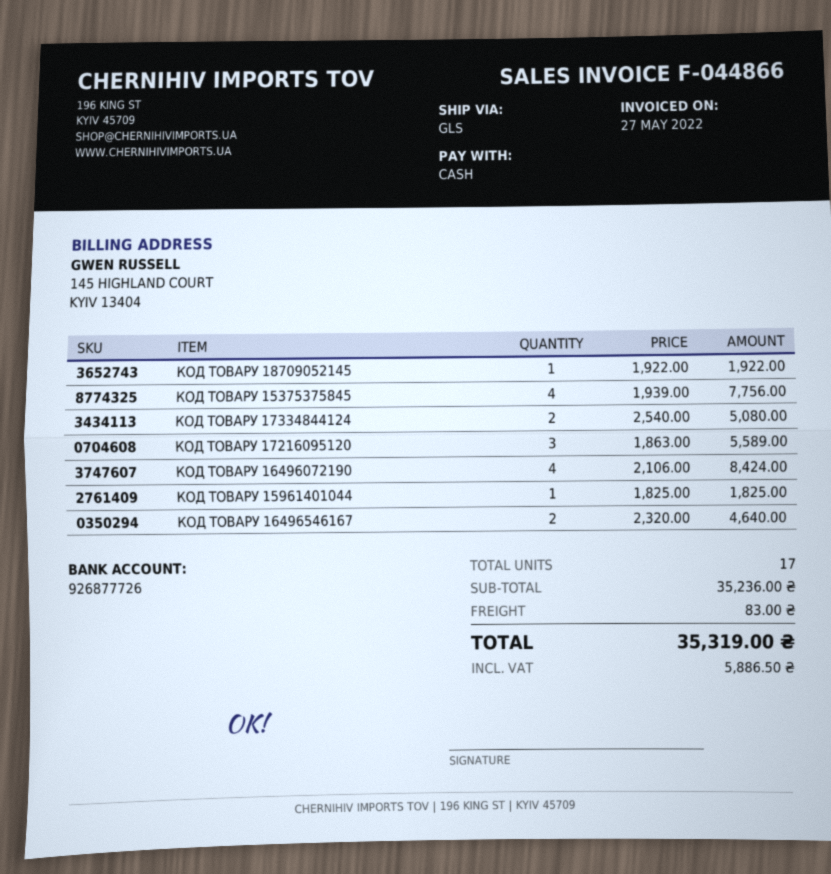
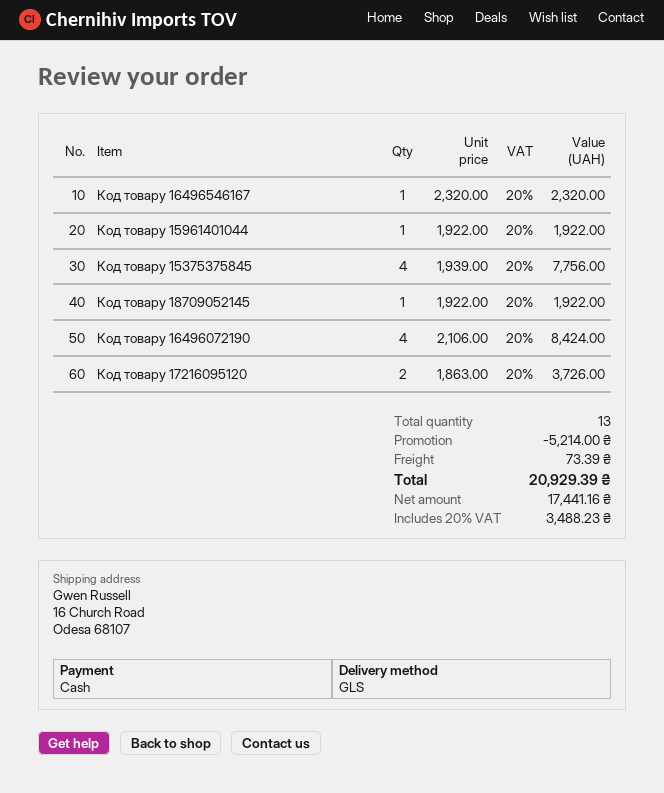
КОД ТОВАРУ 17334844124: 2 x 2540.00 = 5080.00 -> none
КОД ТОВАРУ 17216095120: 3 x 1863.00 = 5589.00 -> 2 x 1863.00 = 3726.00
КОД ТОВАРУ 15961401044: 1 x 1825.00 = 1825.00 -> 1 x 1922.00 = 1922.00
КОД ТОВАРУ 16496546167: 2 x 2320.00 = 4640.00 -> 1 x 2320.00 = 2320.00
total quantity: 17 -> 13
discount: none -> 5214.00
shipping: 83.00 -> 73.39
tax: 5886.50 -> 3488.23
total: 35319.00 -> 20929.39

